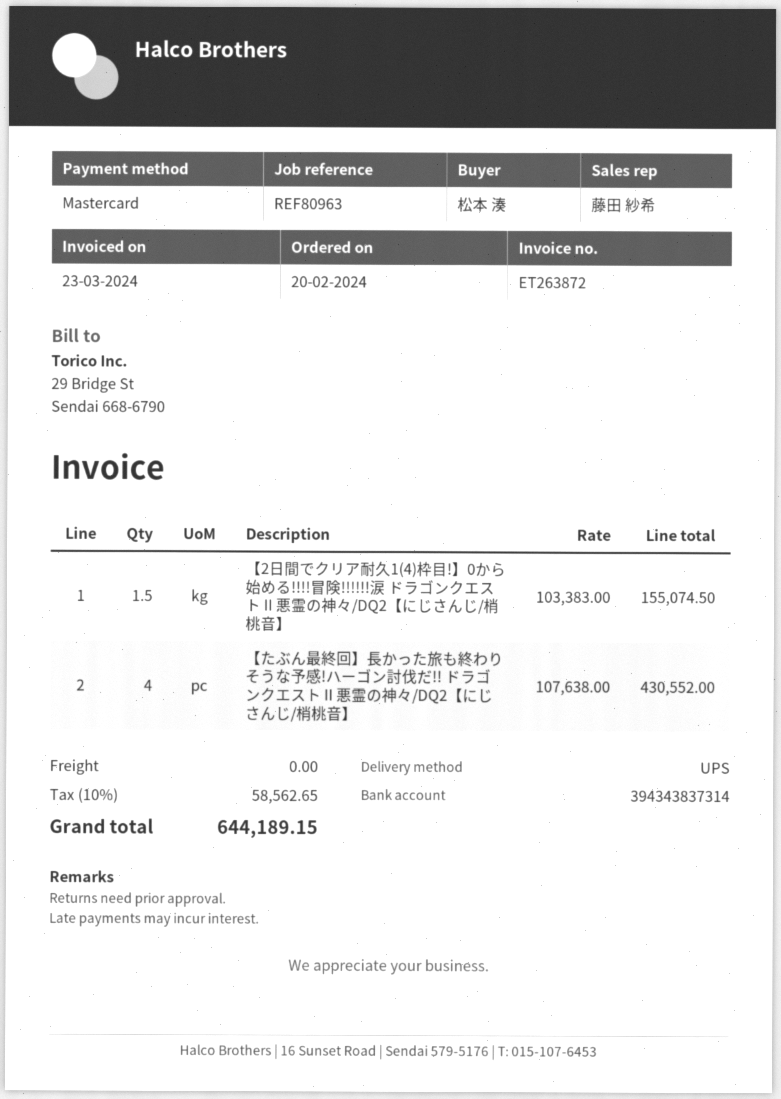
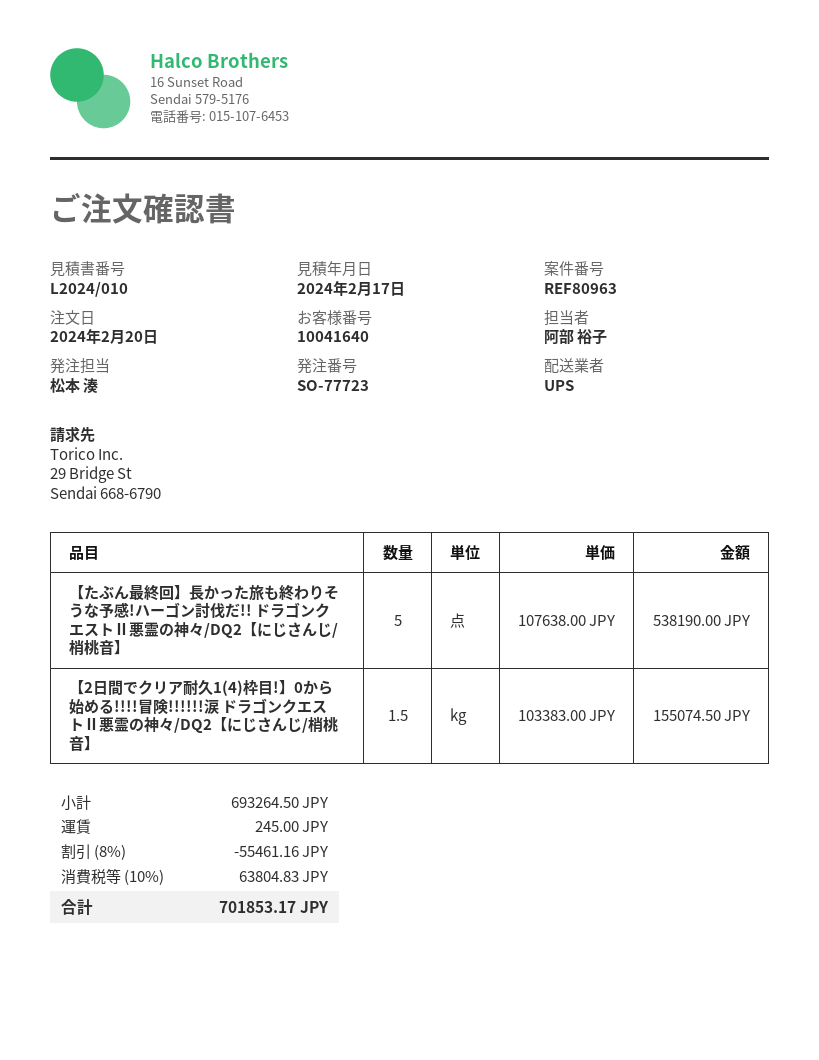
sales rep: 藤田 紗希 -> 阿部 裕子
【たぶん最終回】長かった旅も終わりそうな予感!ハーゴン討伐だ!! ドラゴンクエストⅡ悪霊の神々/DQ2【にじさんじ/梢桃音】: 4 x 107638.00 = 430552.00 -> 5 x 107638.00 = 538190.00
discount: none -> 8% = 55461.16
shipping: 0.00 -> 245.00
tax: 10% = 58562.65 -> 10% = 63804.83
total: 644189.15 -> 701853.17

